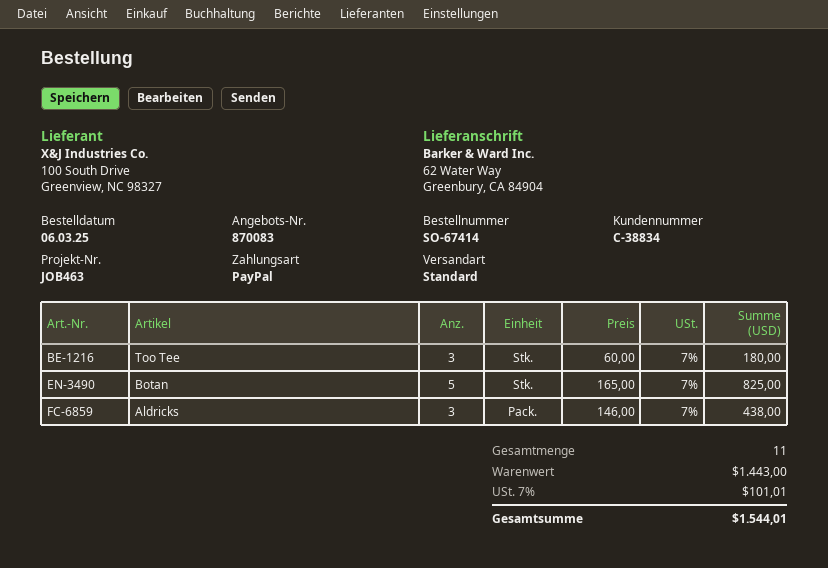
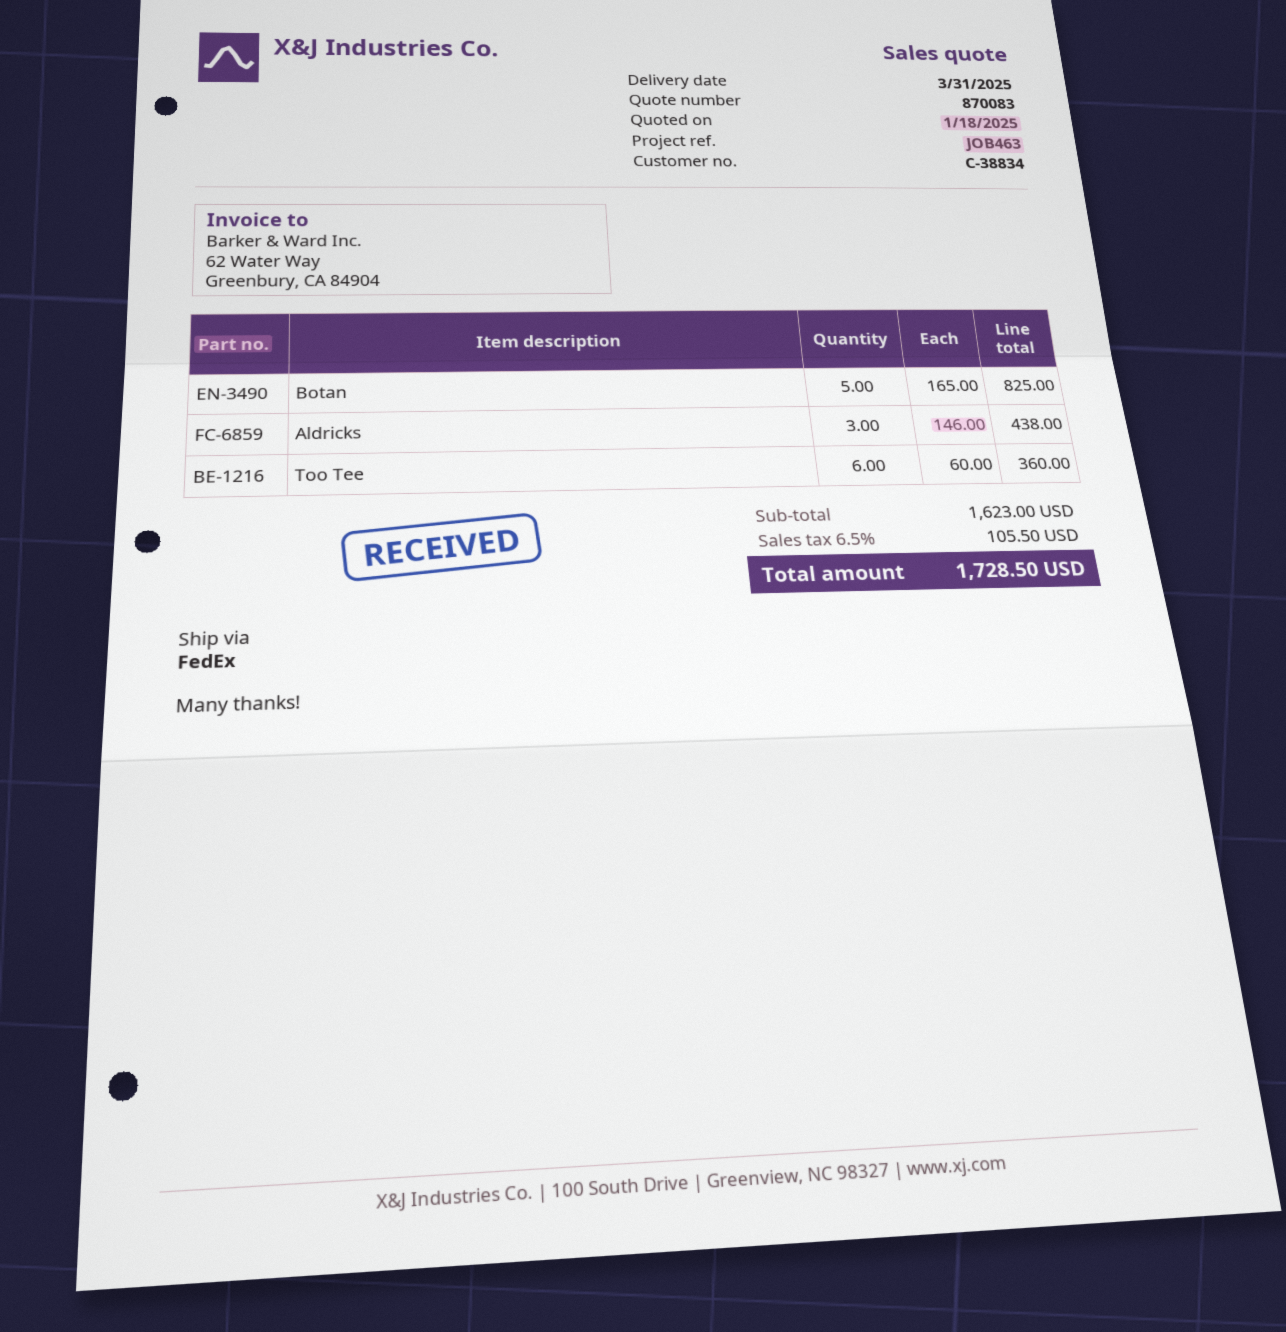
shipping method: standard -> FedEx
Too Tee: 3 x 60.00 = 180.00 -> 6 x 60.00 = 360.00
subtotal: 1443.00 -> 1623.00
tax: 7% = 101.01 -> 6.5% = 105.50
total: 1544.01 -> 1728.50

